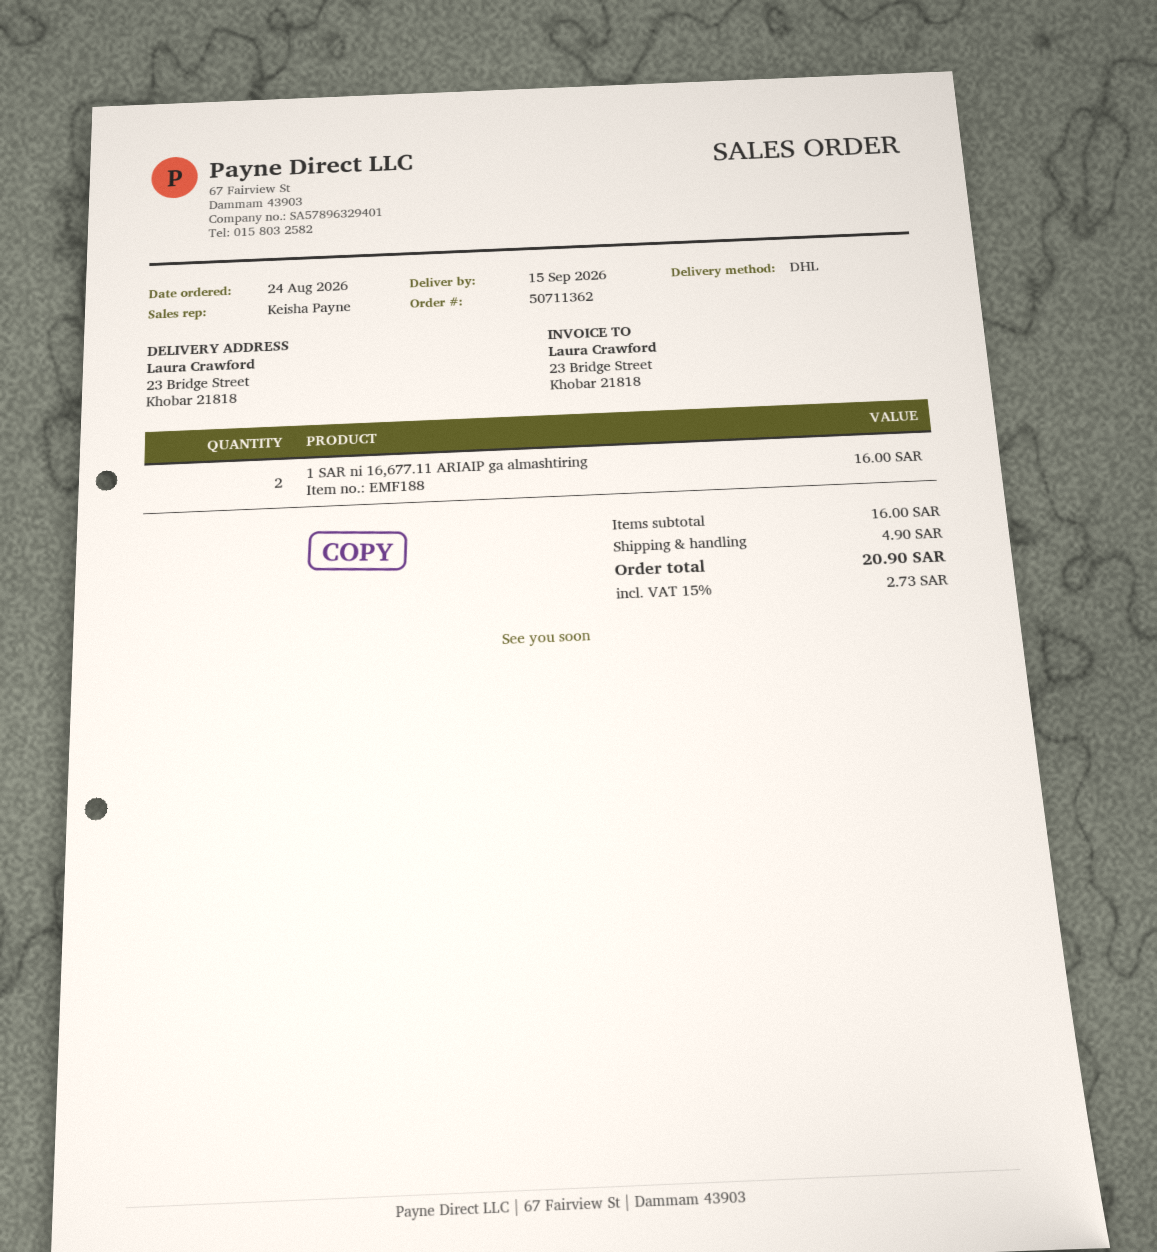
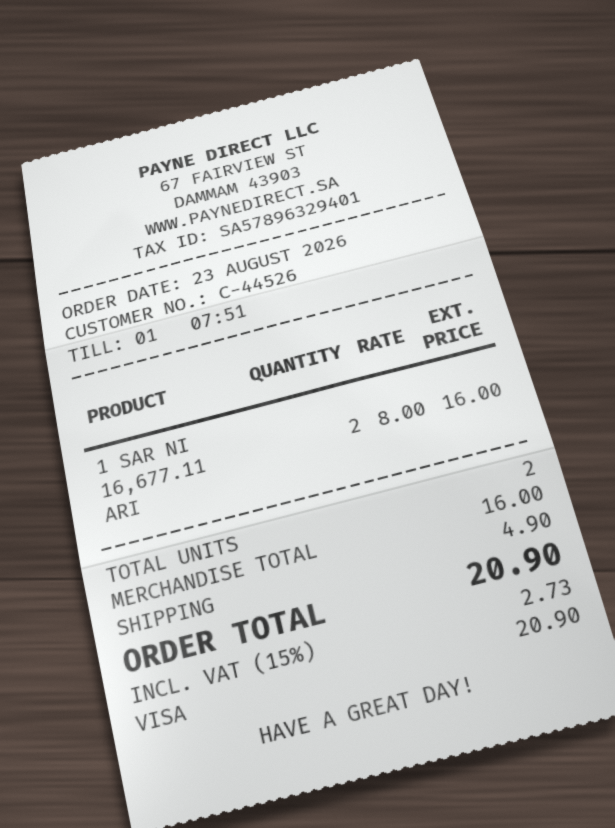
order date: 2026-08-24 -> 2026-08-23

